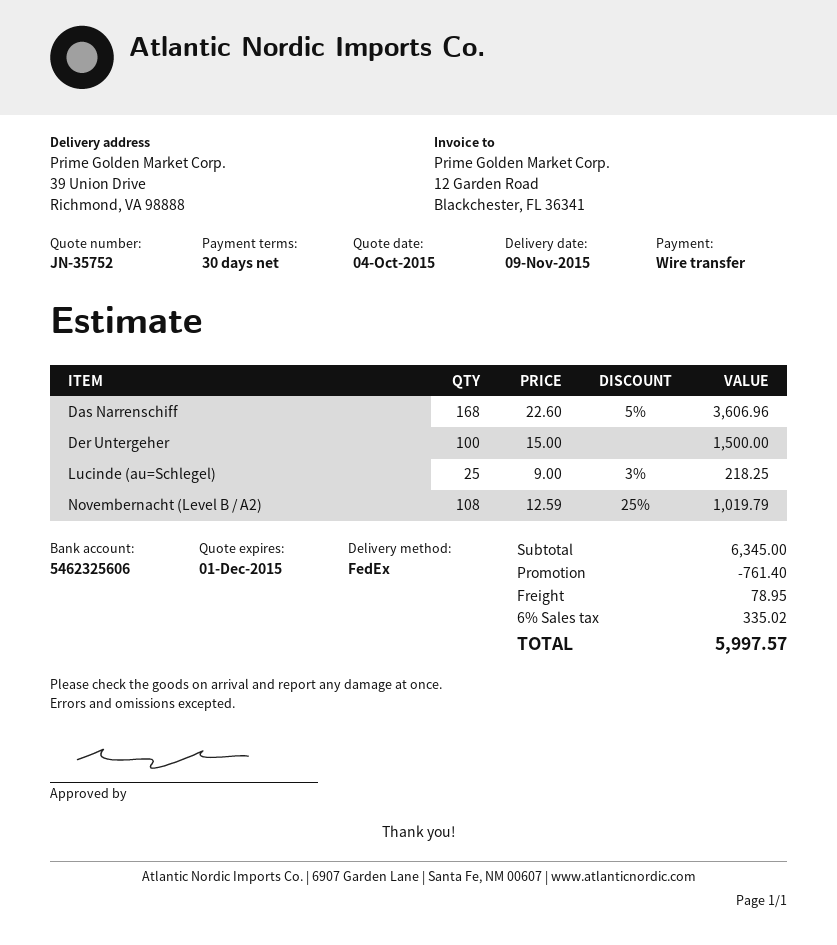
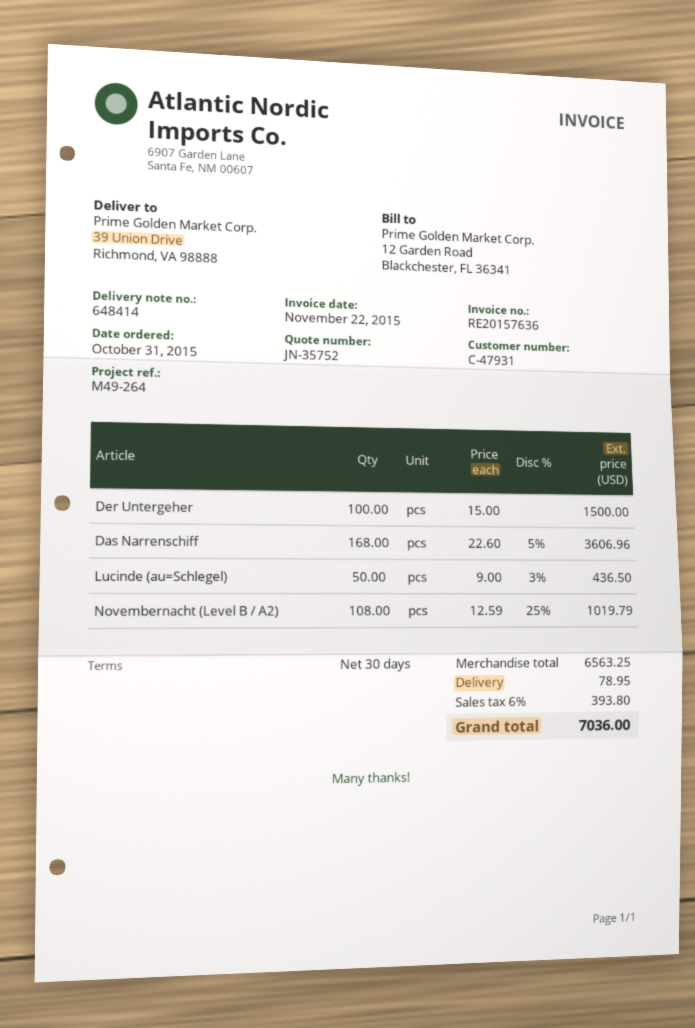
Lucinde (au=Schlegel): 25 x 9.00 - 3% = 218.25 -> 50 x 9.00 - 3% = 436.50
subtotal: 6345.00 -> 6563.25
discount: 761.40 -> none
tax: 6% = 335.02 -> 6% = 393.80
total: 5997.57 -> 7036.00

